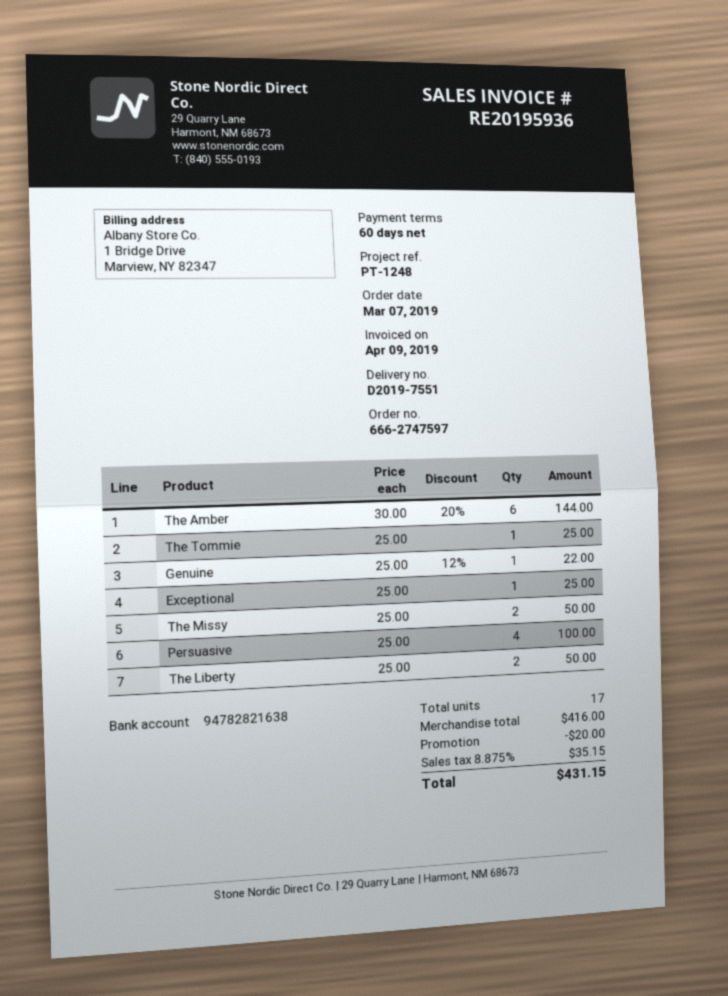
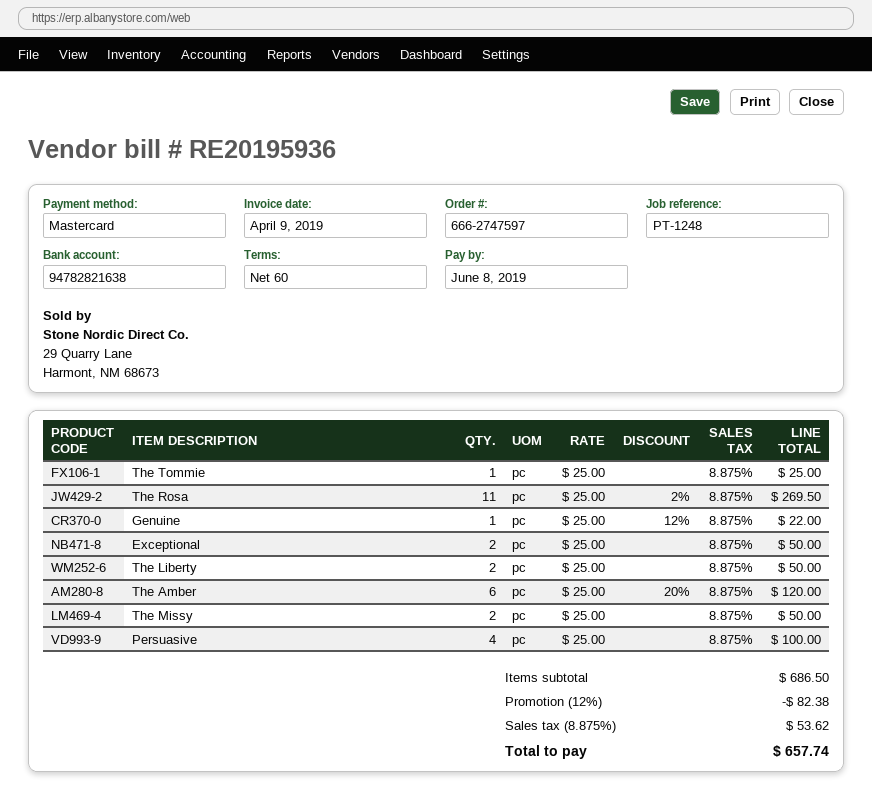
The Amber: 6 x 30.00 - 20% = 144.00 -> 6 x 25.00 - 20% = 120.00
Exceptional: 1 x 25.00 = 25.00 -> 2 x 25.00 = 50.00
The Rosa: none -> 11 x 25.00 - 2% = 269.50
subtotal: 416.00 -> 686.50
discount: 20.00 -> 82.38
tax: 8.875% = 35.15 -> 8.875% = 53.62
total: 431.15 -> 657.74

